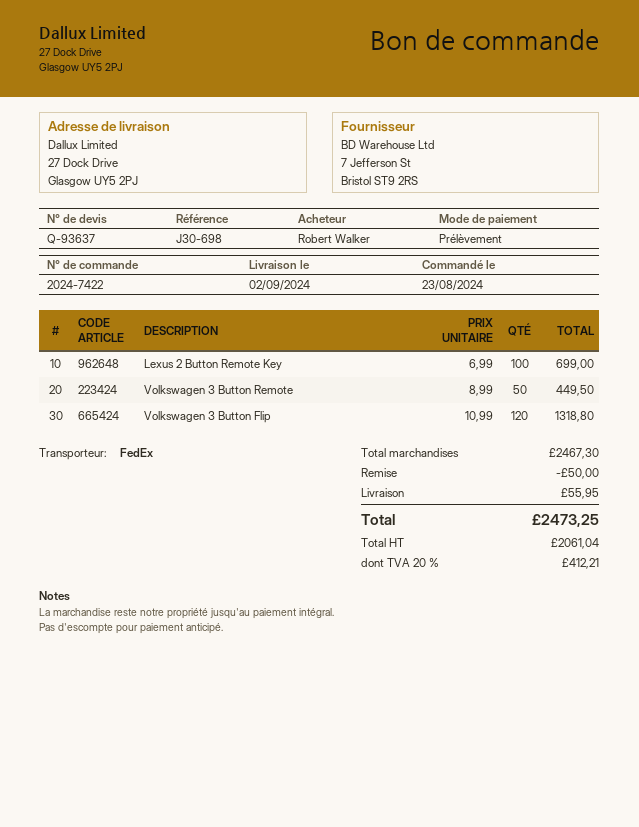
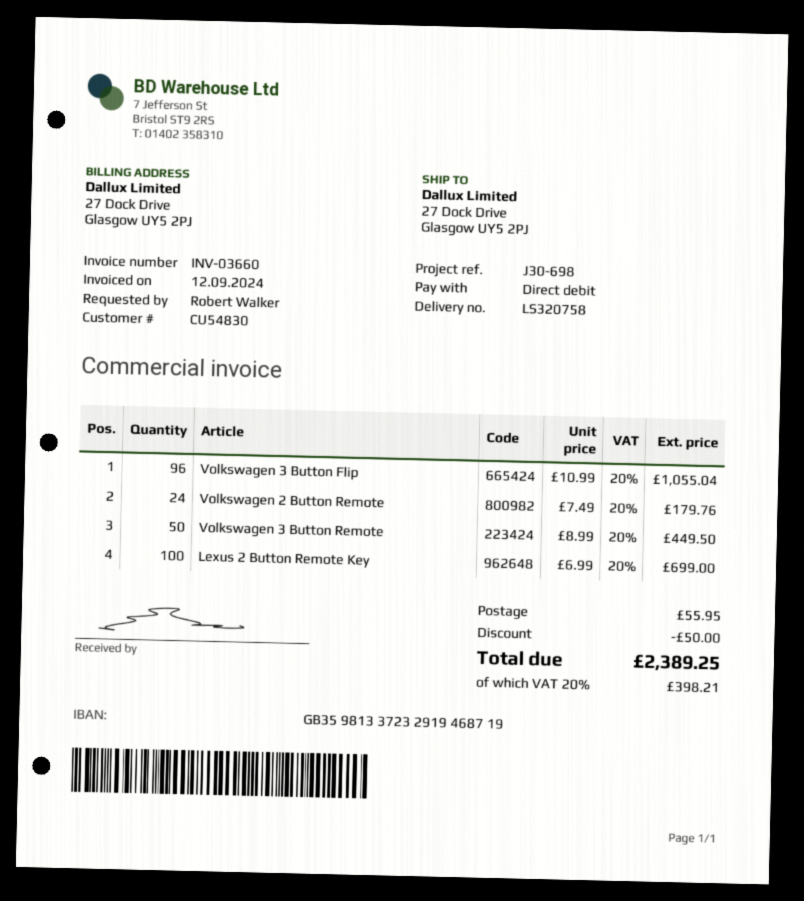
Volkswagen 3 Button Flip: 120 x 10.99 = 1318.80 -> 96 x 10.99 = 1055.04
Volkswagen 2 Button Remote: none -> 24 x 7.49 = 179.76
tax: 20% = 412.21 -> 20% = 398.21
total: 2473.25 -> 2389.25

